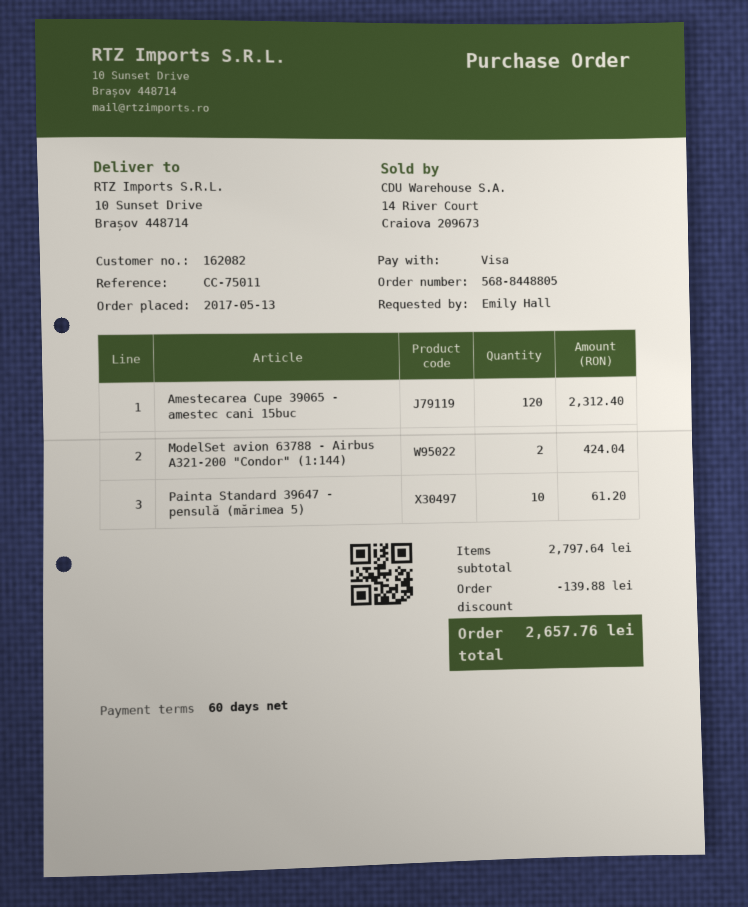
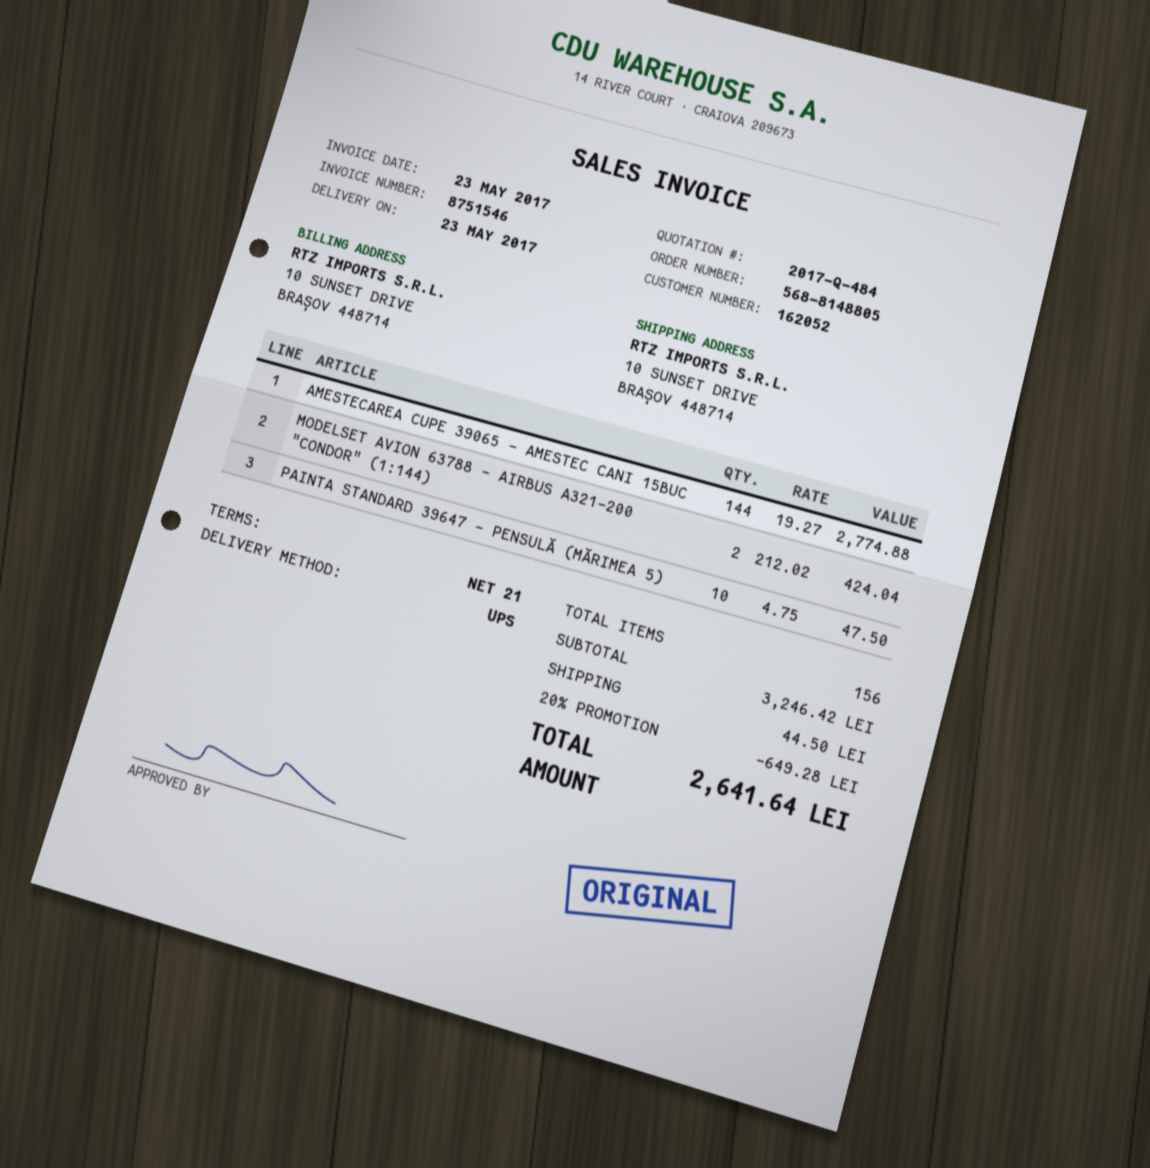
order number: 568-8448805 -> 568-8148805
payment terms: 60 days -> 21 days
customer number: 162082 -> 162052
Amestecarea Cupe 39065 - amestec cani 15buc: 120 for 2312.40 -> 144 for 2774.88
Painta Standard 39647 - pensulă (mărimea 5): 10 for 61.20 -> 10 for 47.50
subtotal: 2797.64 -> 3246.42
discount: 139.88 -> 649.28
shipping: none -> 44.50
total: 2657.76 -> 2641.64

